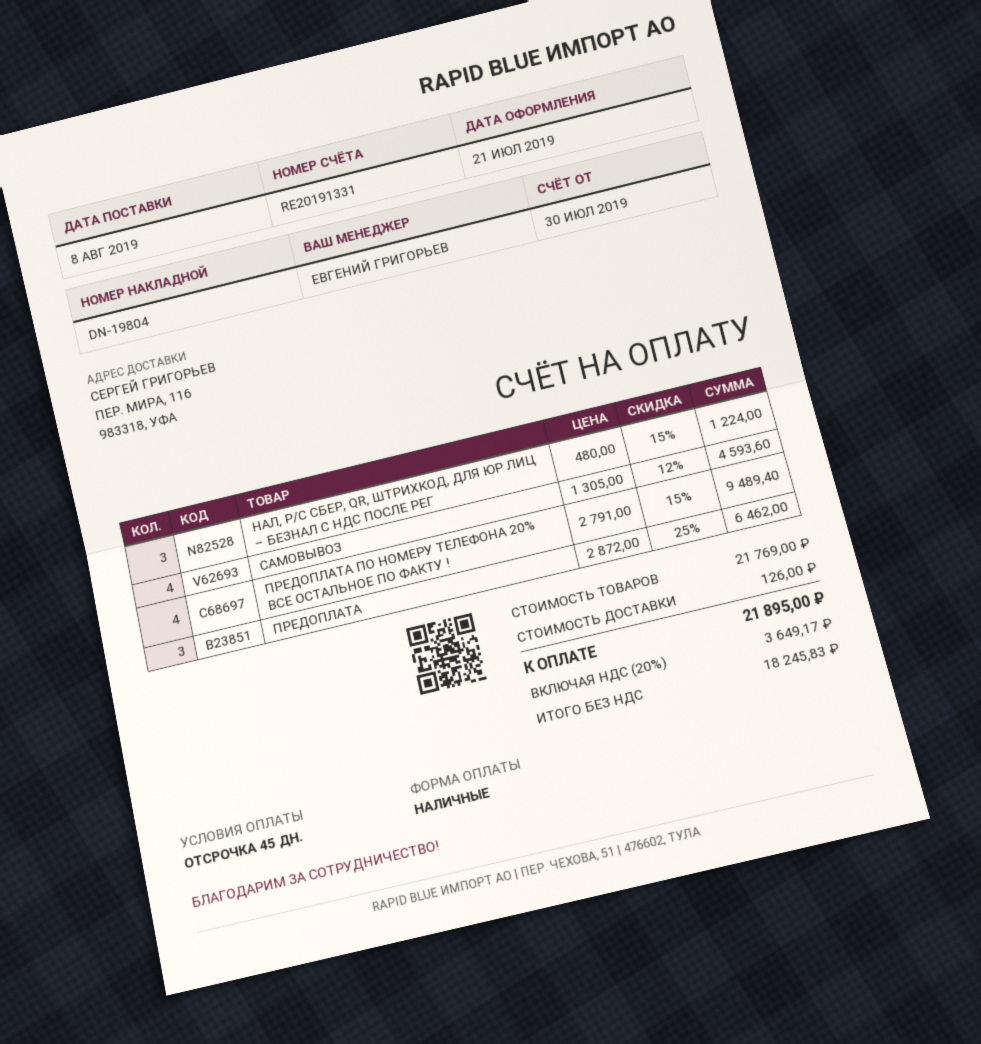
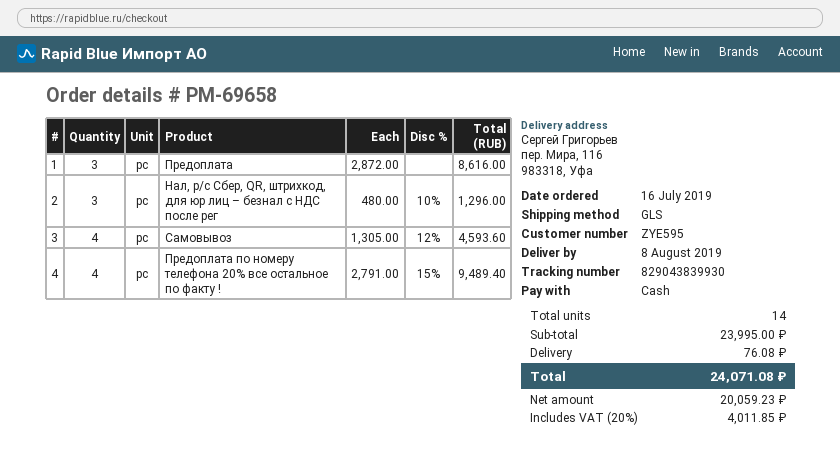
order date: 2019-07-21 -> 2019-07-16
НАЛ, Р/С СБЕР, QR, ШТРИХКОД, ДЛЯ ЮР ЛИЦ – БЕЗНАЛ С НДС ПОСЛЕ РЕГ: 3 x 480.00 - 15% = 1224.00 -> 3 x 480.00 - 10% = 1296.00
ПРЕДОПЛАТА: 3 x 2872.00 - 25% = 6462.00 -> 3 x 2872.00 = 8616.00
subtotal: 21769.00 -> 23995.00
shipping: 126.00 -> 76.08
net: 18245.83 -> 20059.23
tax: 20% = 3649.17 -> 20% = 4011.85
total: 21895.00 -> 24071.08

